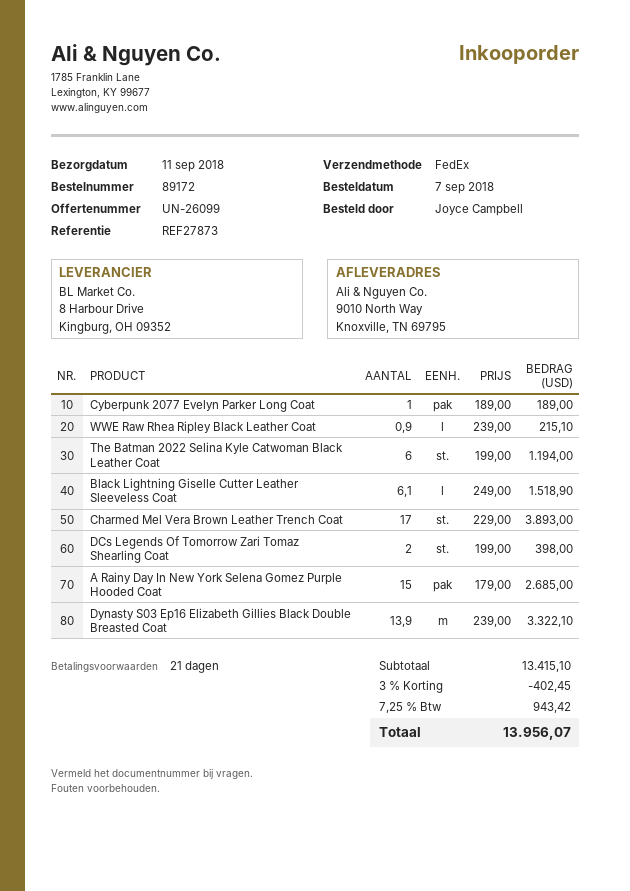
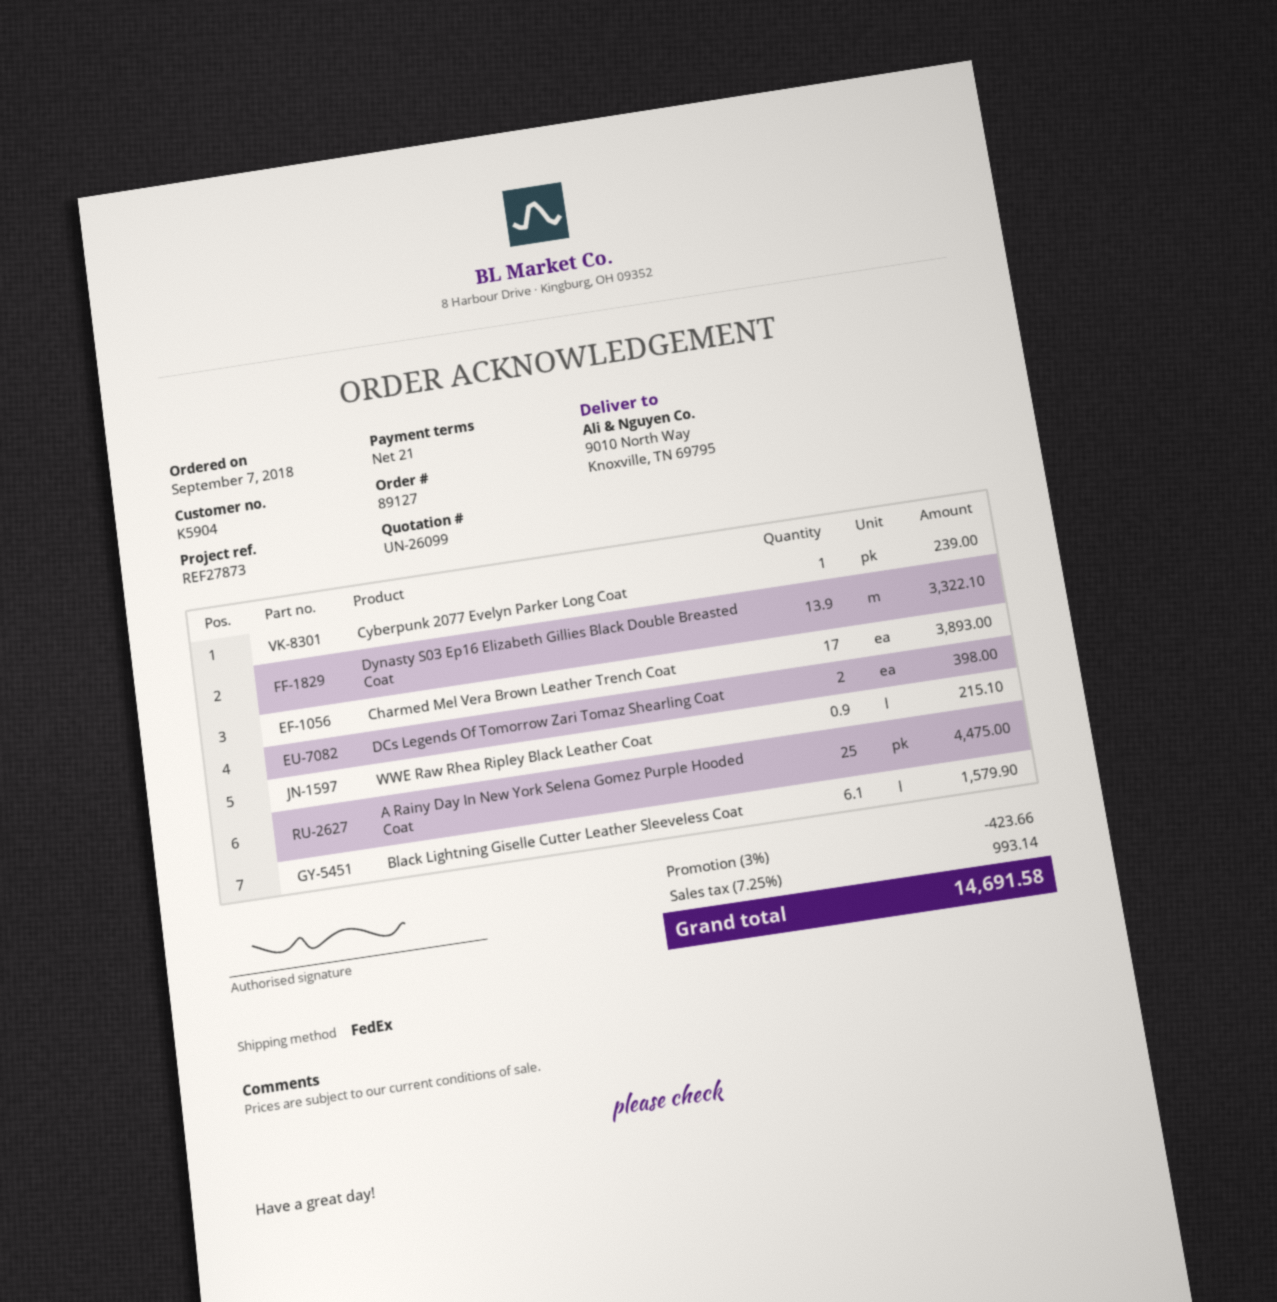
order number: 89172 -> 89127
Cyberpunk 2077 Evelyn Parker Long Coat: 1 for 189.00 -> 1 for 239.00
The Batman 2022 Selina Kyle Catwoman Black Leather Coat: 6 for 1194.00 -> none
Black Lightning Giselle Cutter Leather Sleeveless Coat: 6.1 for 1518.90 -> 6.1 for 1579.90
A Rainy Day In New York Selena Gomez Purple Hooded Coat: 15 for 2685.00 -> 25 for 4475.00
discount: 3% = 402.45 -> 3% = 423.66
tax: 7.25% = 943.42 -> 7.25% = 993.14
total: 13956.07 -> 14691.58

